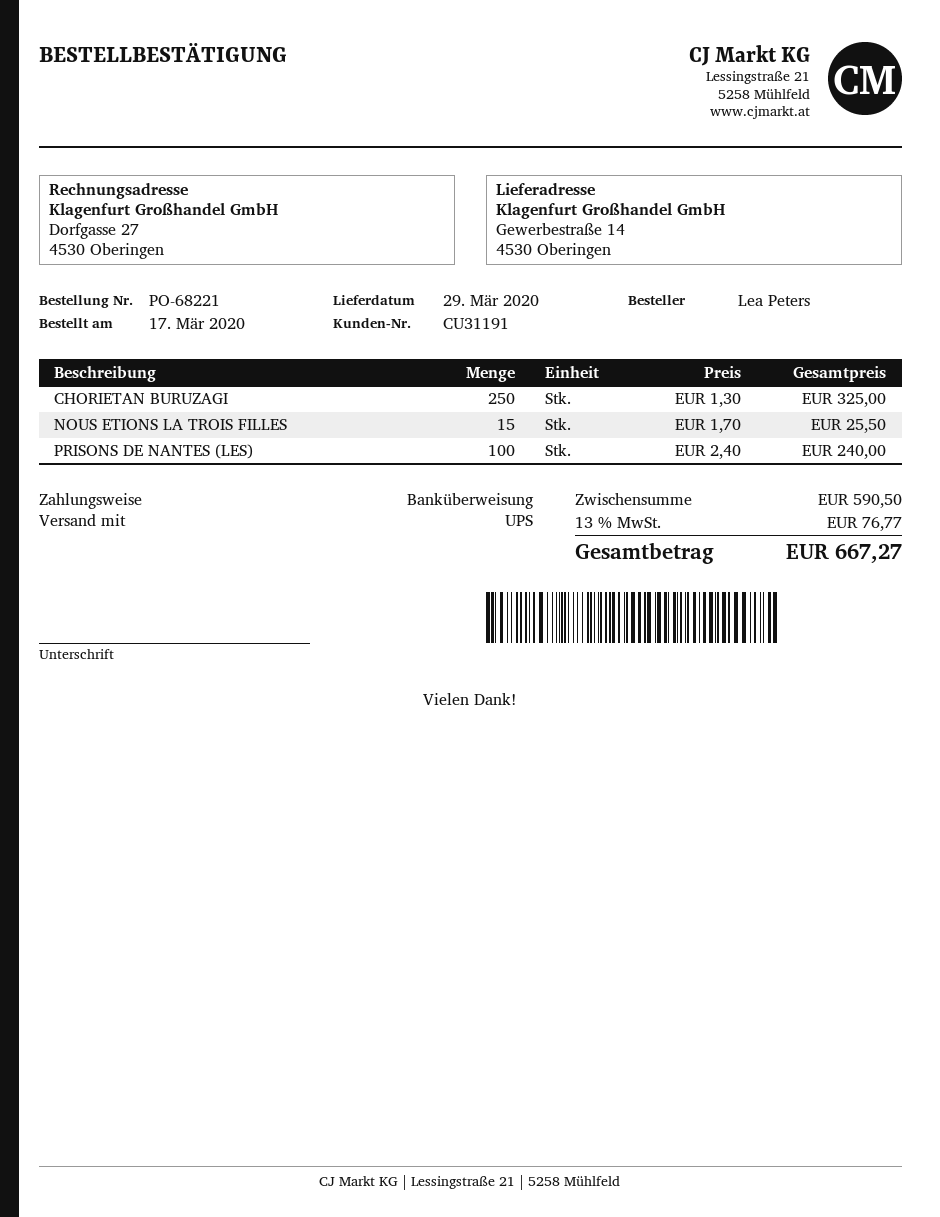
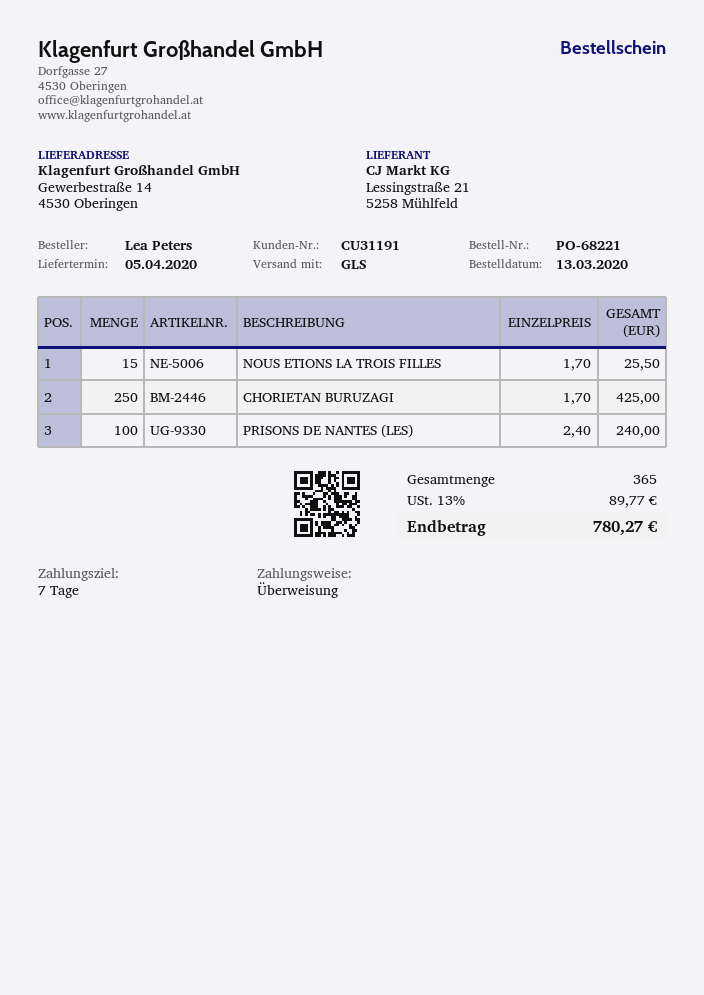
order date: 2020-03-17 -> 2020-03-13
delivery date: 2020-03-29 -> 2020-04-05
shipping method: UPS -> GLS
CHORIETAN BURUZAGI: 250 x 1.30 = 325.00 -> 250 x 1.70 = 425.00
tax: 13% = 76.77 -> 13% = 89.77
total: 667.27 -> 780.27

